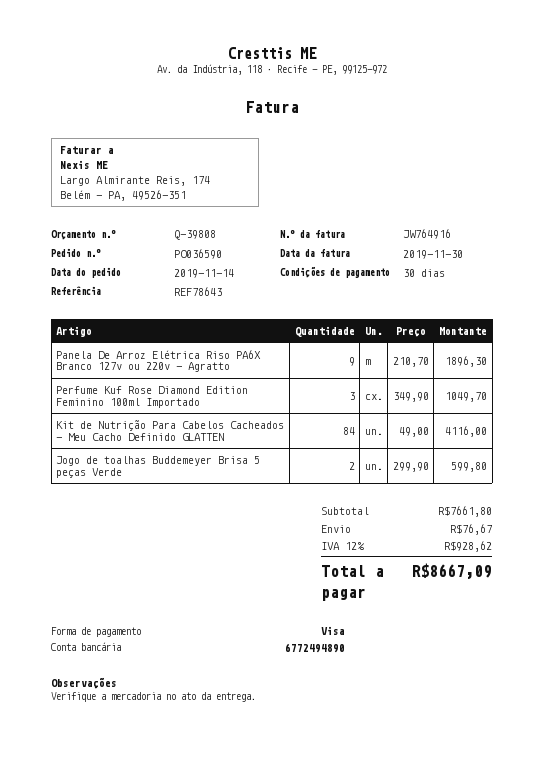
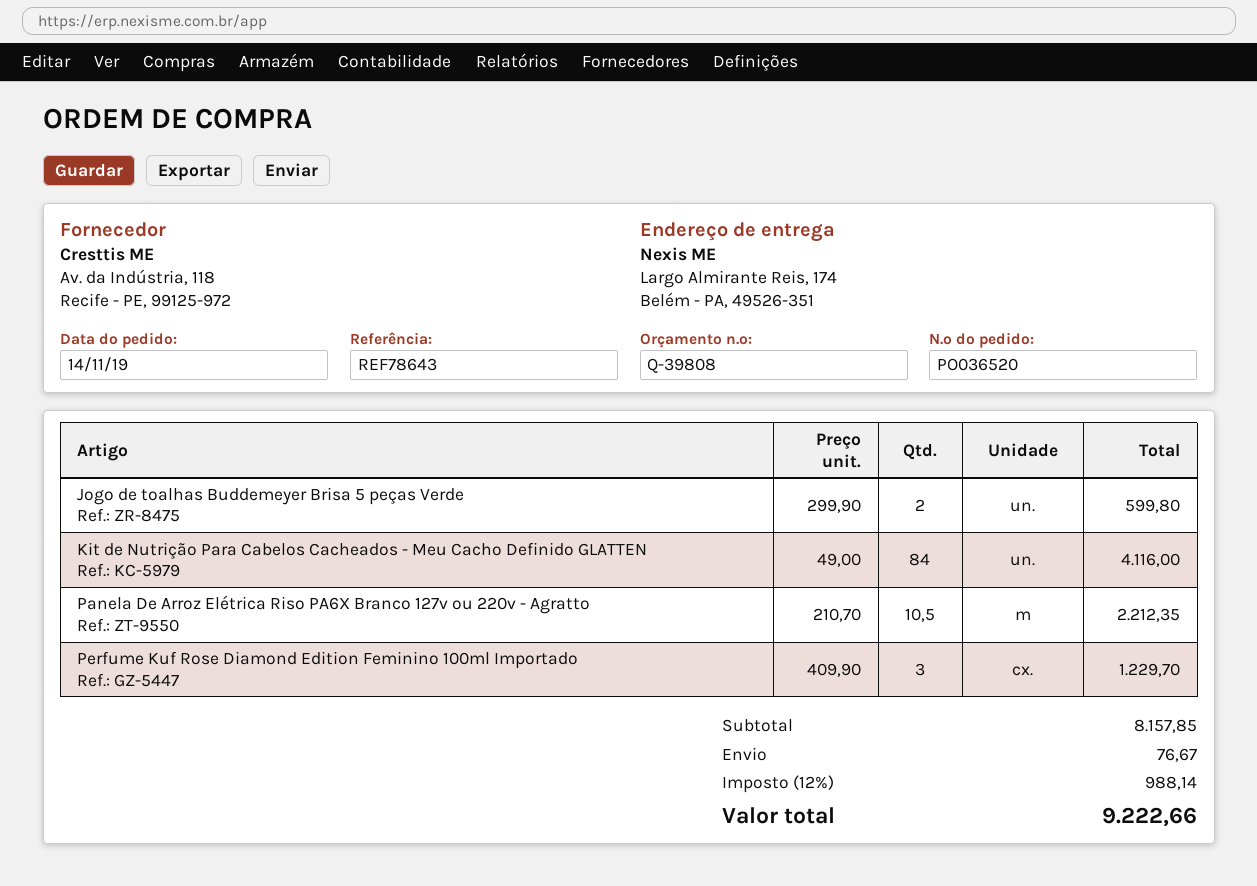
order number: PO036590 -> PO036520
Panela De Arroz Elétrica Riso PA6X Branco 127v ou 220v - Agratto: 9 x 210.70 = 1896.30 -> 10.5 x 210.70 = 2212.35
Perfume Kuf Rose Diamond Edition Feminino 100ml Importado: 3 x 349.90 = 1049.70 -> 3 x 409.90 = 1229.70
subtotal: 7661.80 -> 8157.85
tax: 12% = 928.62 -> 12% = 988.14
total: 8667.09 -> 9222.66

